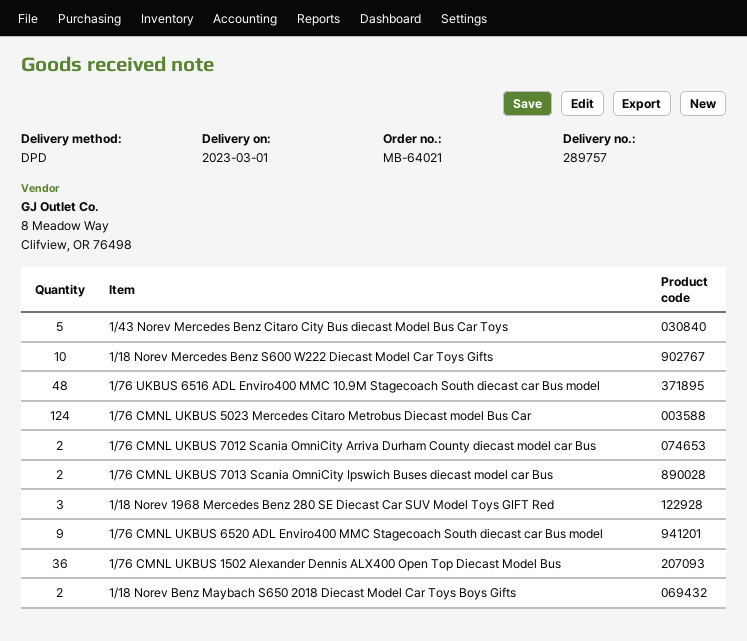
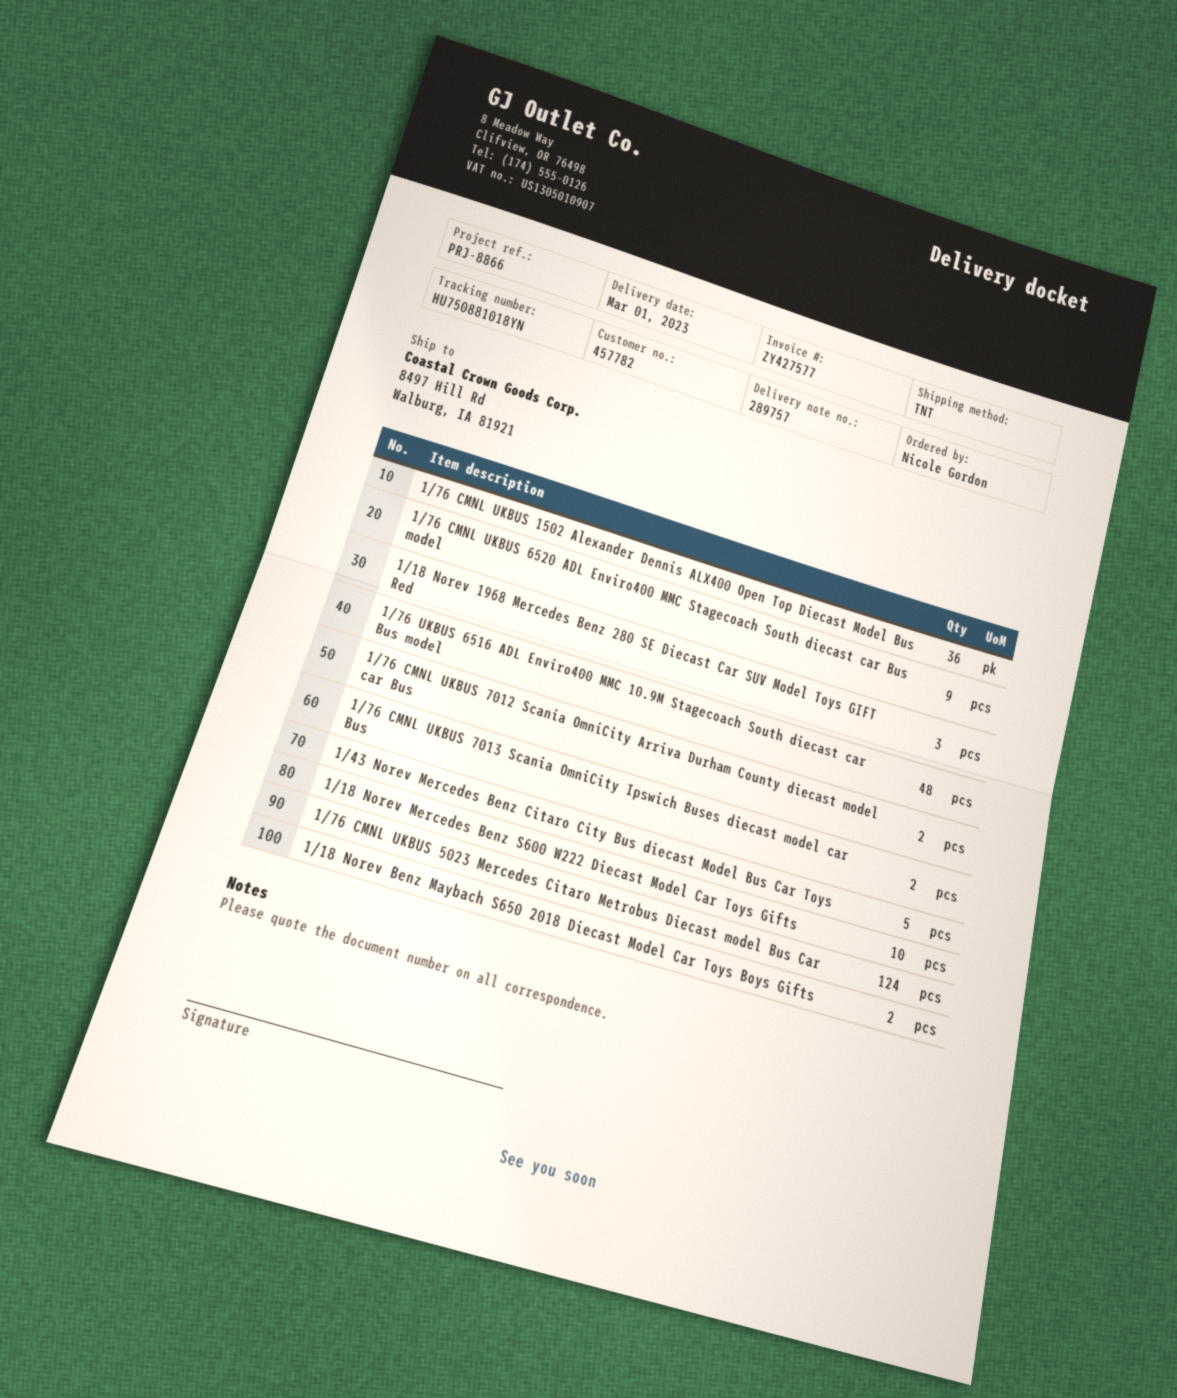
shipping method: DPD -> TNT

